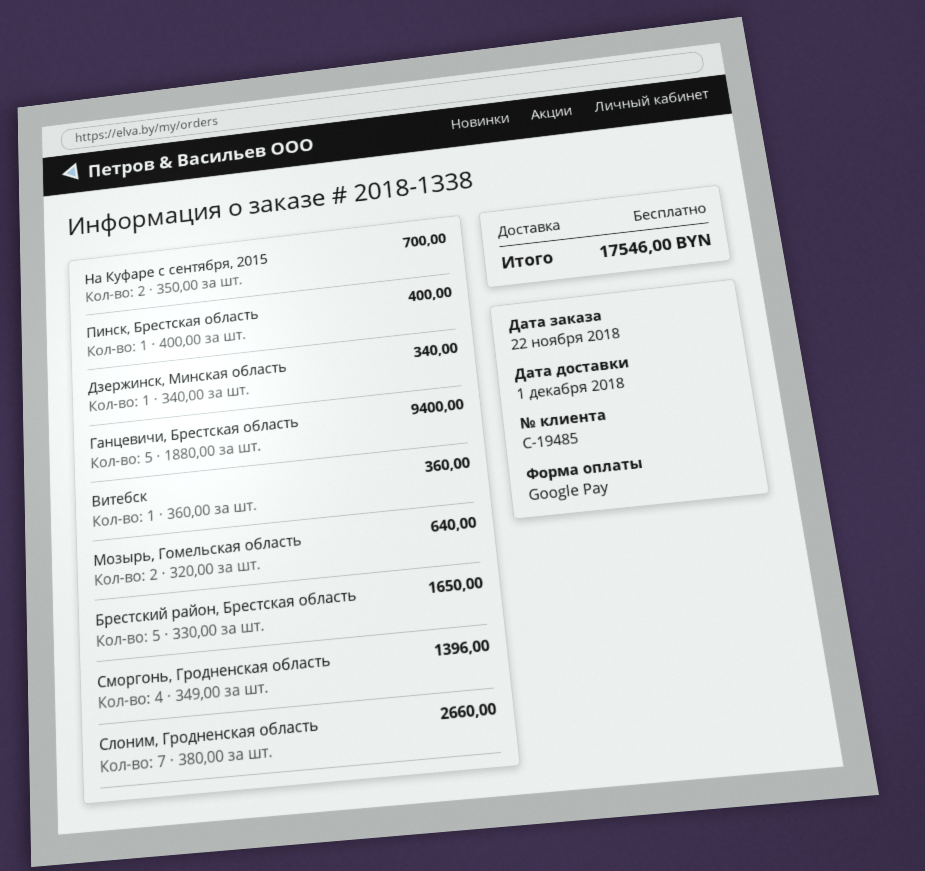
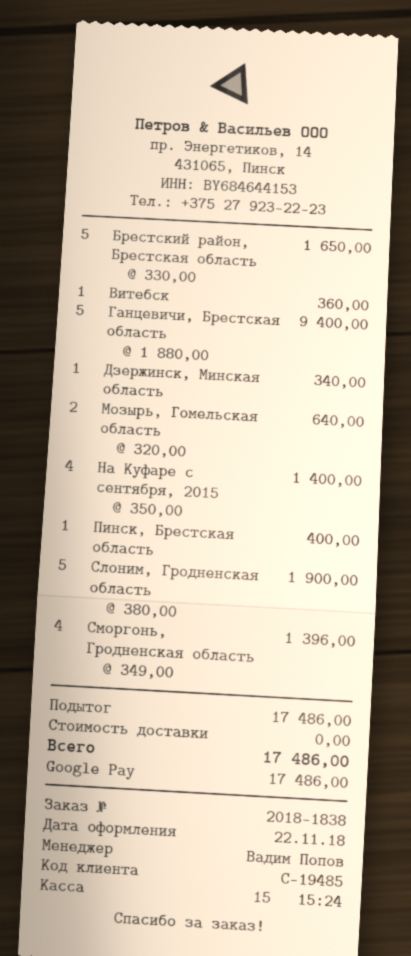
order number: 2018-1338 -> 2018-1838
На Куфаре с сентября, 2015: 2 x 350.00 = 700.00 -> 4 x 350.00 = 1400.00
Слоним, Гродненская область: 7 x 380.00 = 2660.00 -> 5 x 380.00 = 1900.00
total: 17546.00 -> 17486.00

